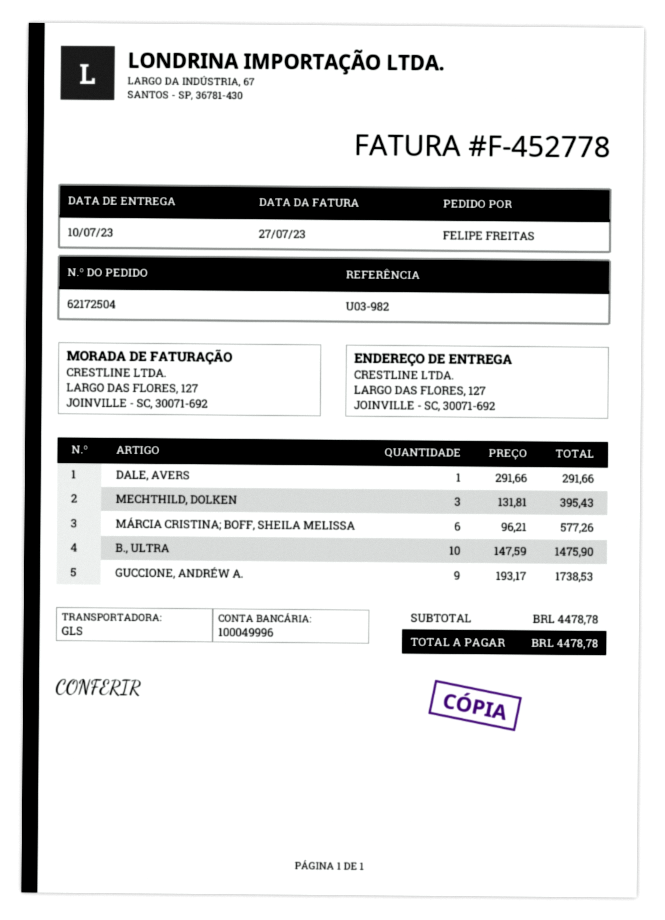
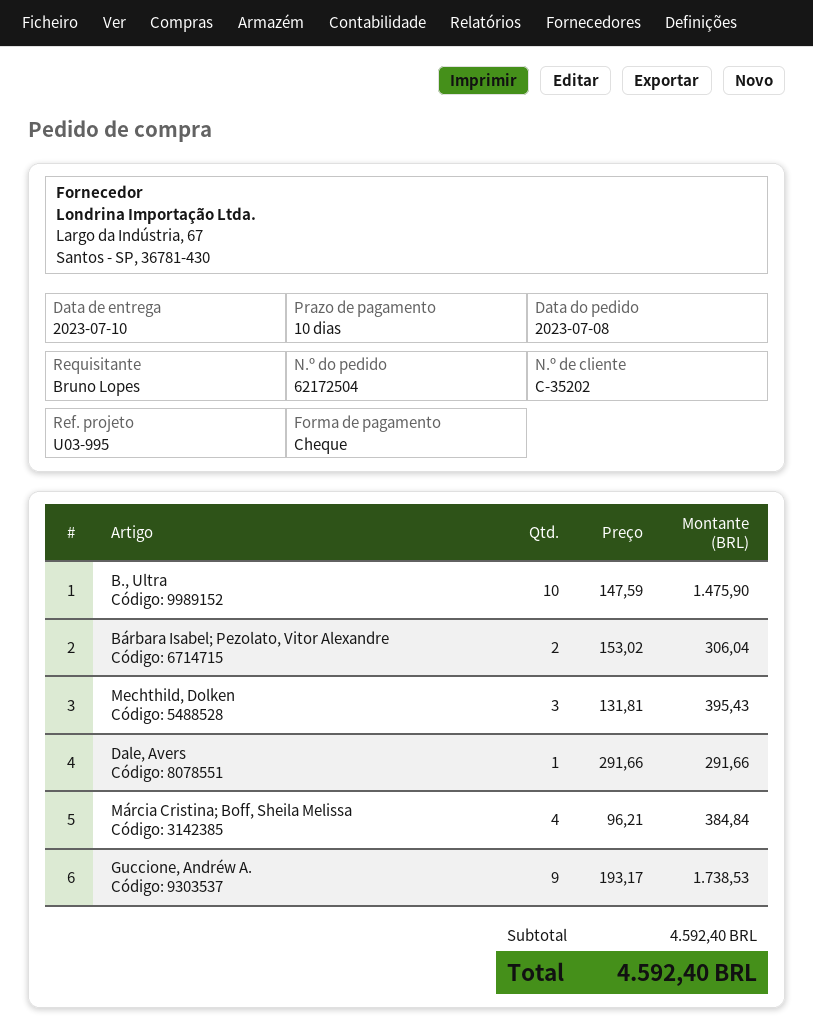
reference: U03-982 -> U03-995
ordered by: FELIPE FREITAS -> Bruno Lopes
MÁRCIA CRISTINA; BOFF, SHEILA MELISSA: 6 x 96.21 = 577.26 -> 4 x 96.21 = 384.84
Bárbara Isabel; Pezolato, Vitor Alexandre: none -> 2 x 153.02 = 306.04
subtotal: 4478.78 -> 4592.40
total: 4478.78 -> 4592.40

